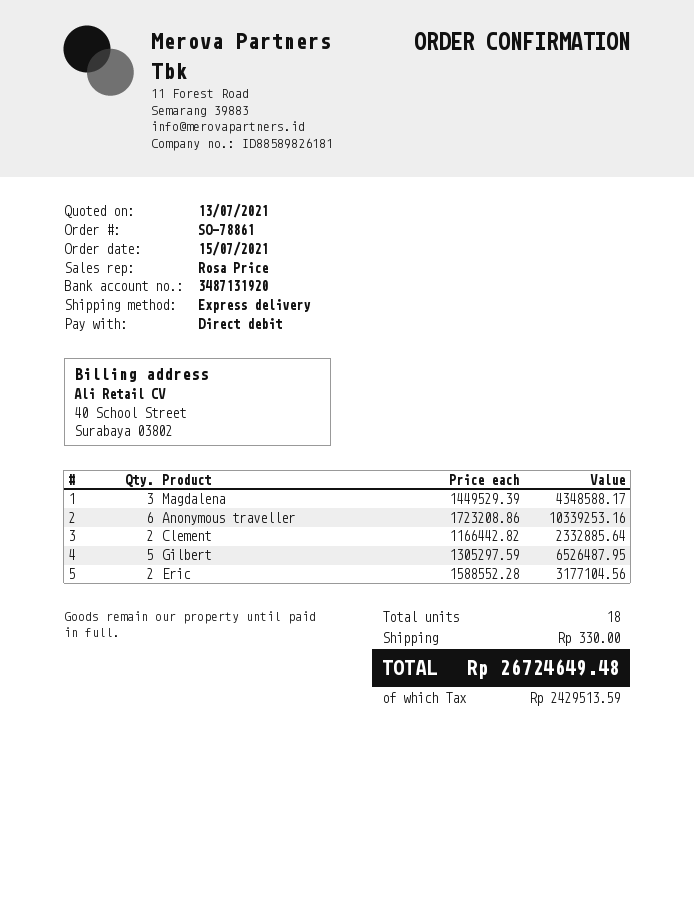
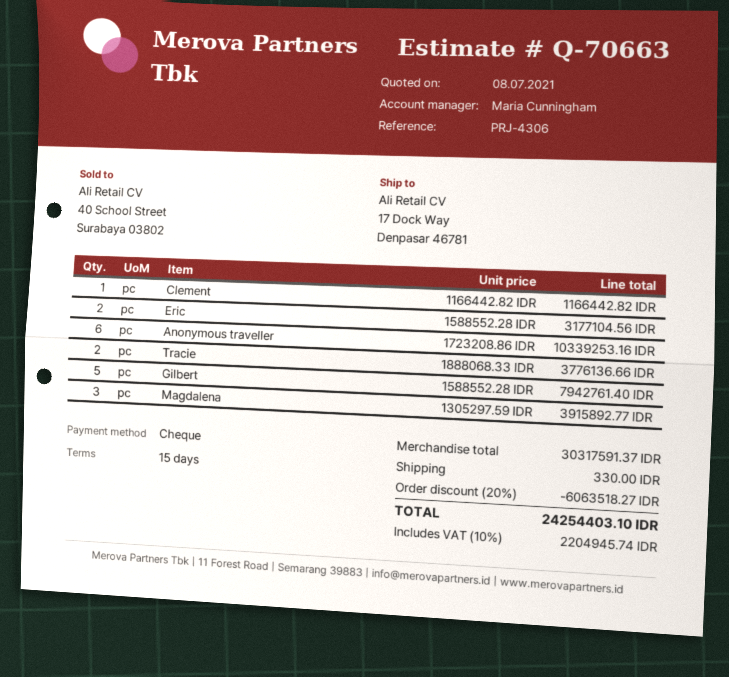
quote date: 2021-07-13 -> 2021-07-08
sales rep: Rosa Price -> Maria Cunningham
payment method: direct debit -> cheque
Magdalena: 3 x 1449529.39 = 4348588.17 -> 3 x 1305297.59 = 3915892.77
Clement: 2 x 1166442.82 = 2332885.64 -> 1 x 1166442.82 = 1166442.82
Gilbert: 5 x 1305297.59 = 6526487.95 -> 5 x 1588552.28 = 7942761.40
Tracie: none -> 2 x 1888068.33 = 3776136.66
discount: none -> 20% = 6063518.27
tax: 2429513.59 -> 2204945.74
total: 26724649.48 -> 24254403.10

